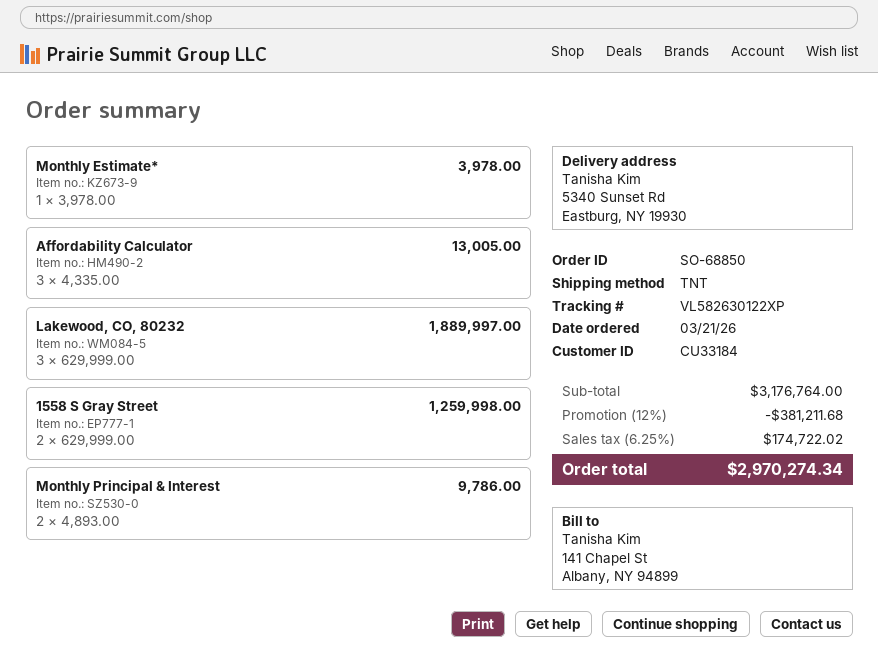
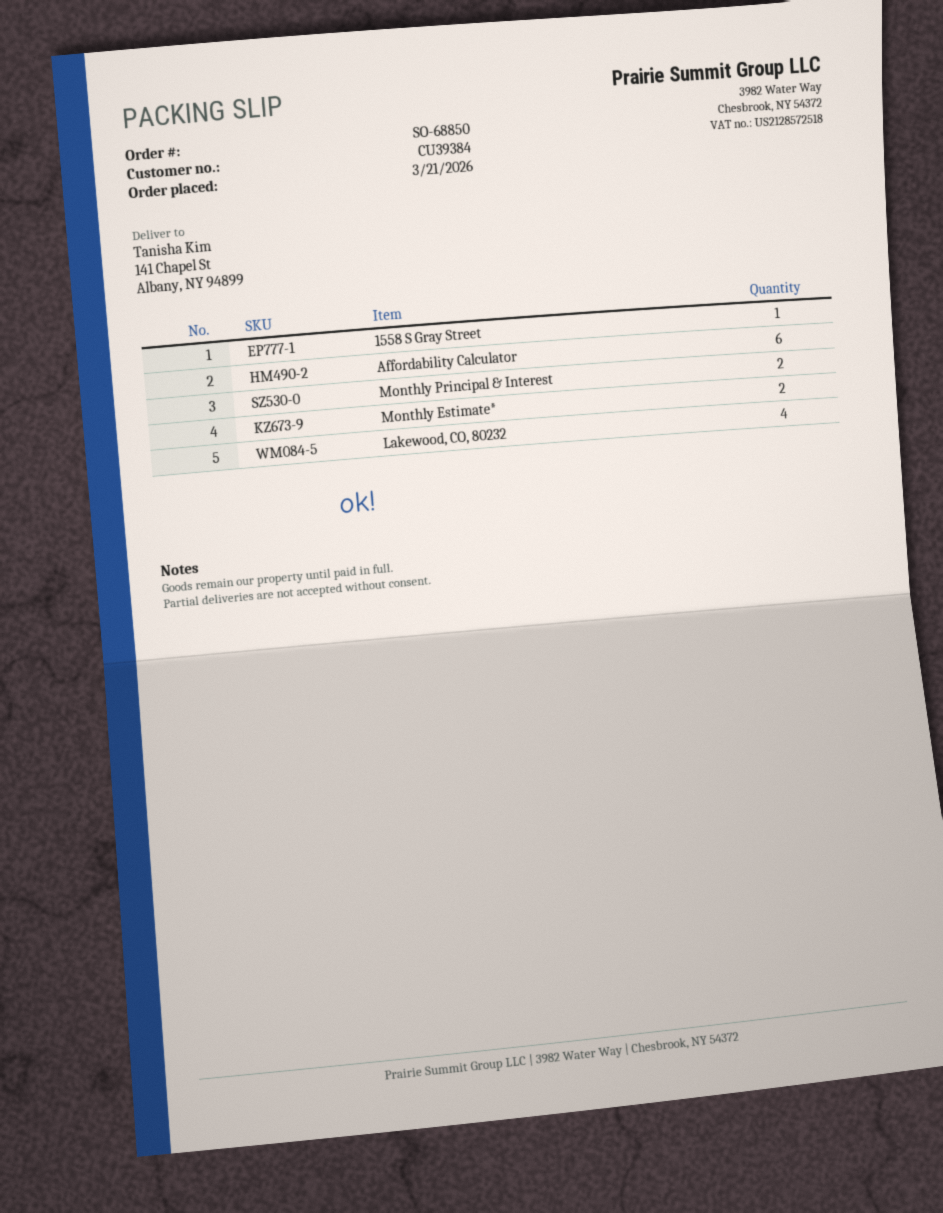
customer number: CU33184 -> CU39384
ship to: 5340 Sunset Rd, Eastburg, NY 19930 -> 141 Chapel St, Albany, NY 94899
Monthly Estimate*: 1 -> 2
Affordability Calculator: 3 -> 6
Lakewood, CO, 80232: 3 -> 4
1558 S Gray Street: 2 -> 1

